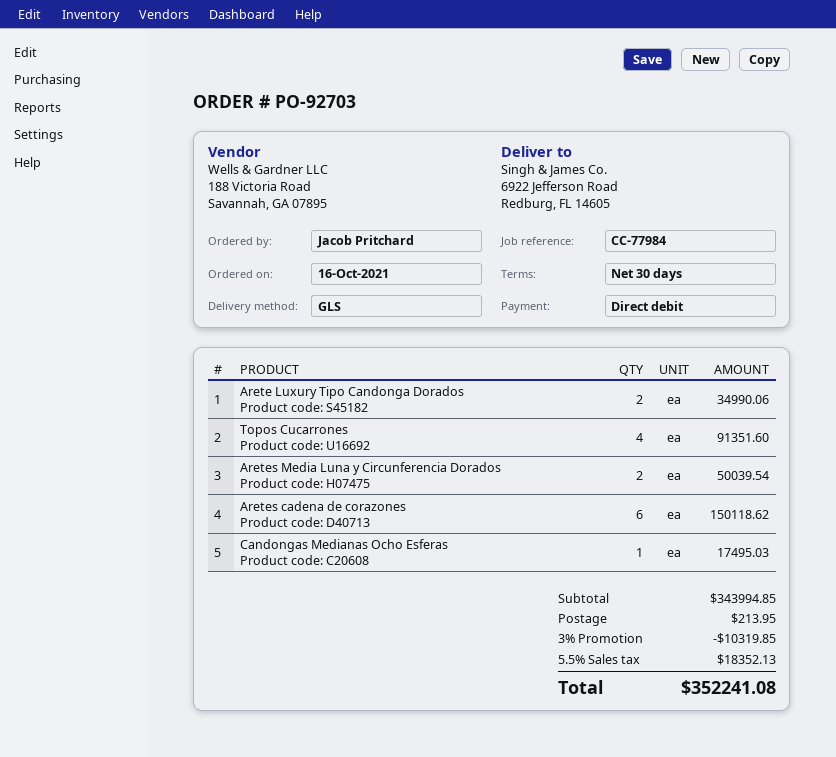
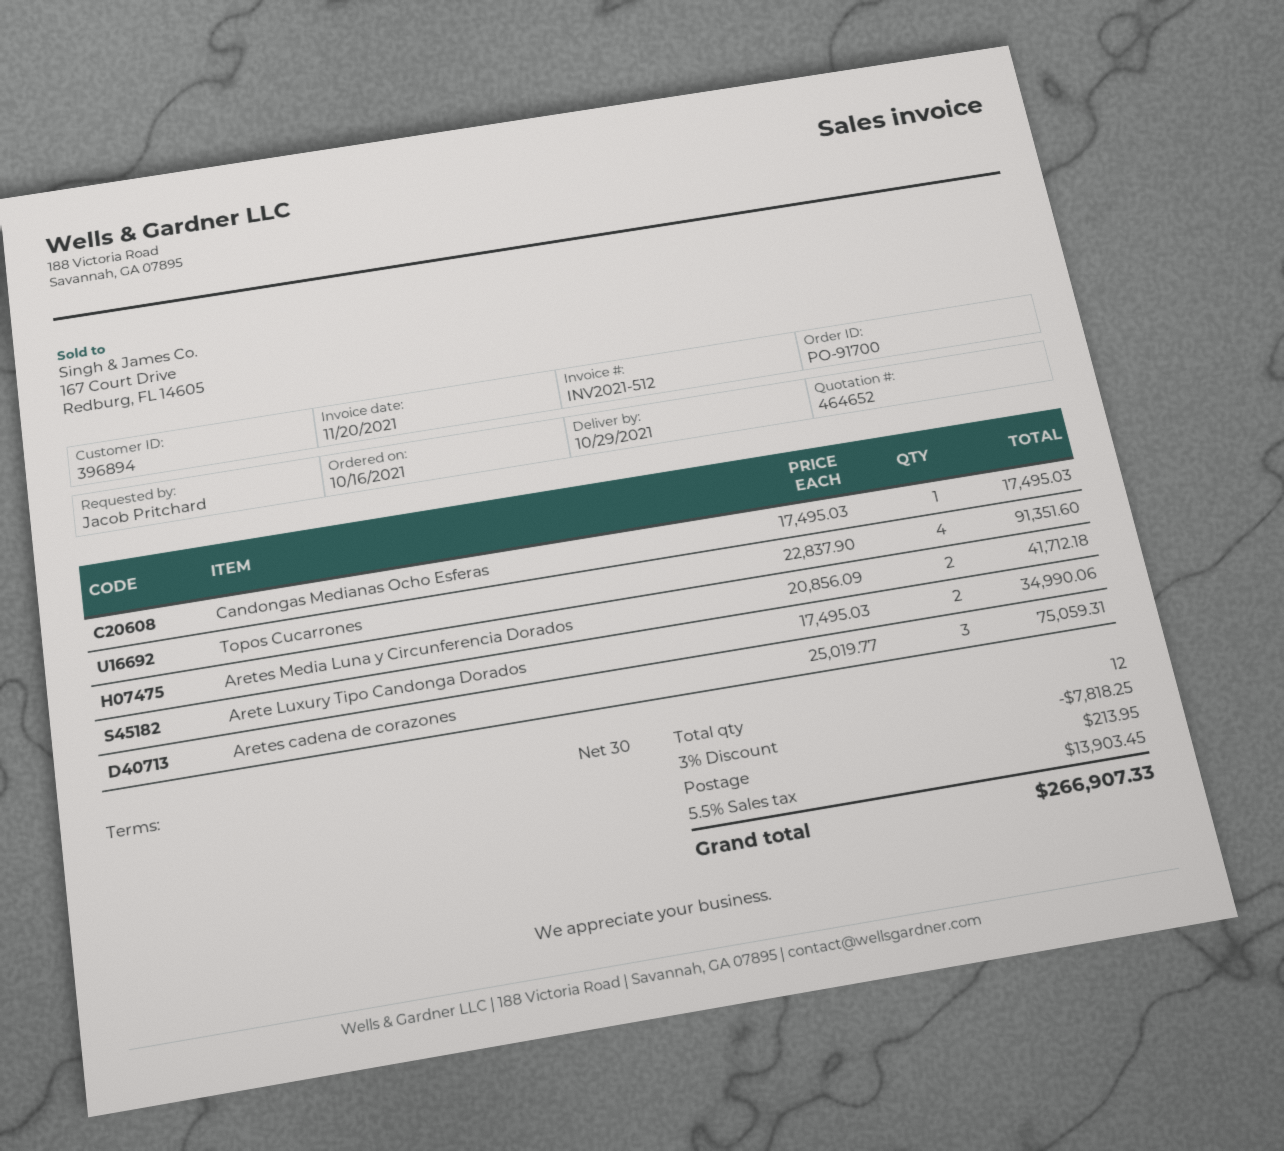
order number: PO-92703 -> PO-91700
Aretes Media Luna y Circunferencia Dorados: 2 for 50039.54 -> 2 for 41712.18
Aretes cadena de corazones: 6 for 150118.62 -> 3 for 75059.31
discount: 3% = 10319.85 -> 3% = 7818.25
tax: 5.5% = 18352.13 -> 5.5% = 13903.45
total: 352241.08 -> 266907.33

